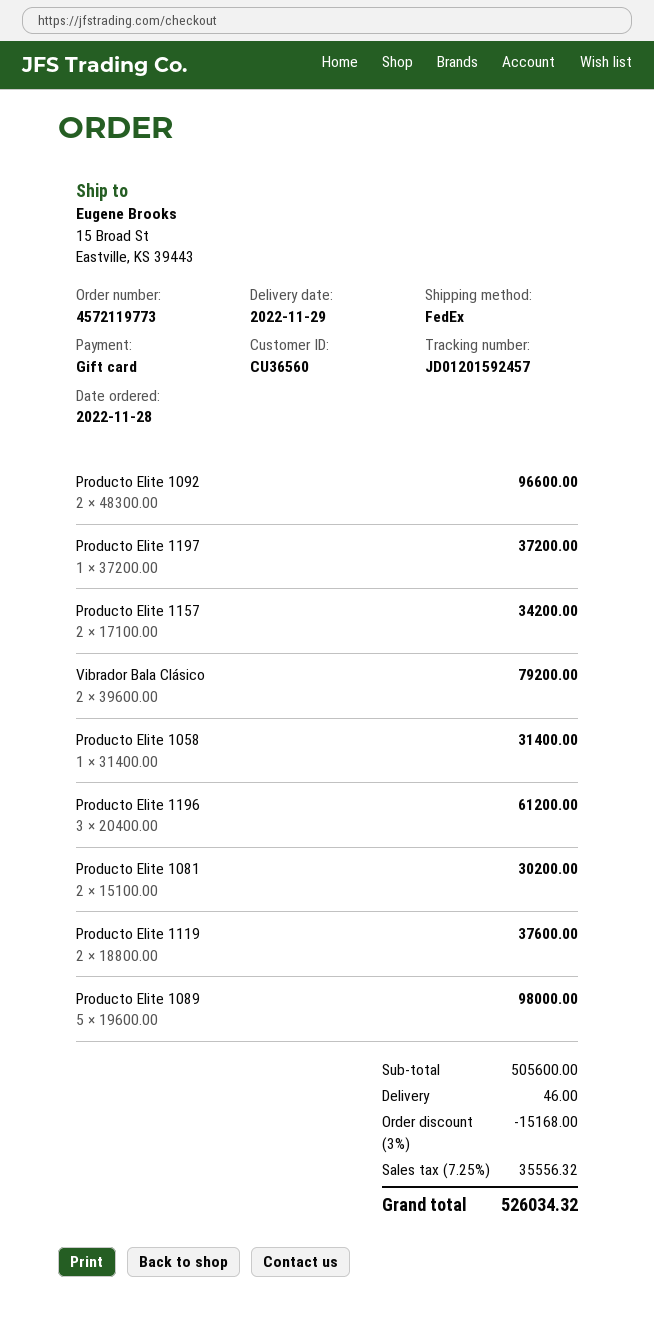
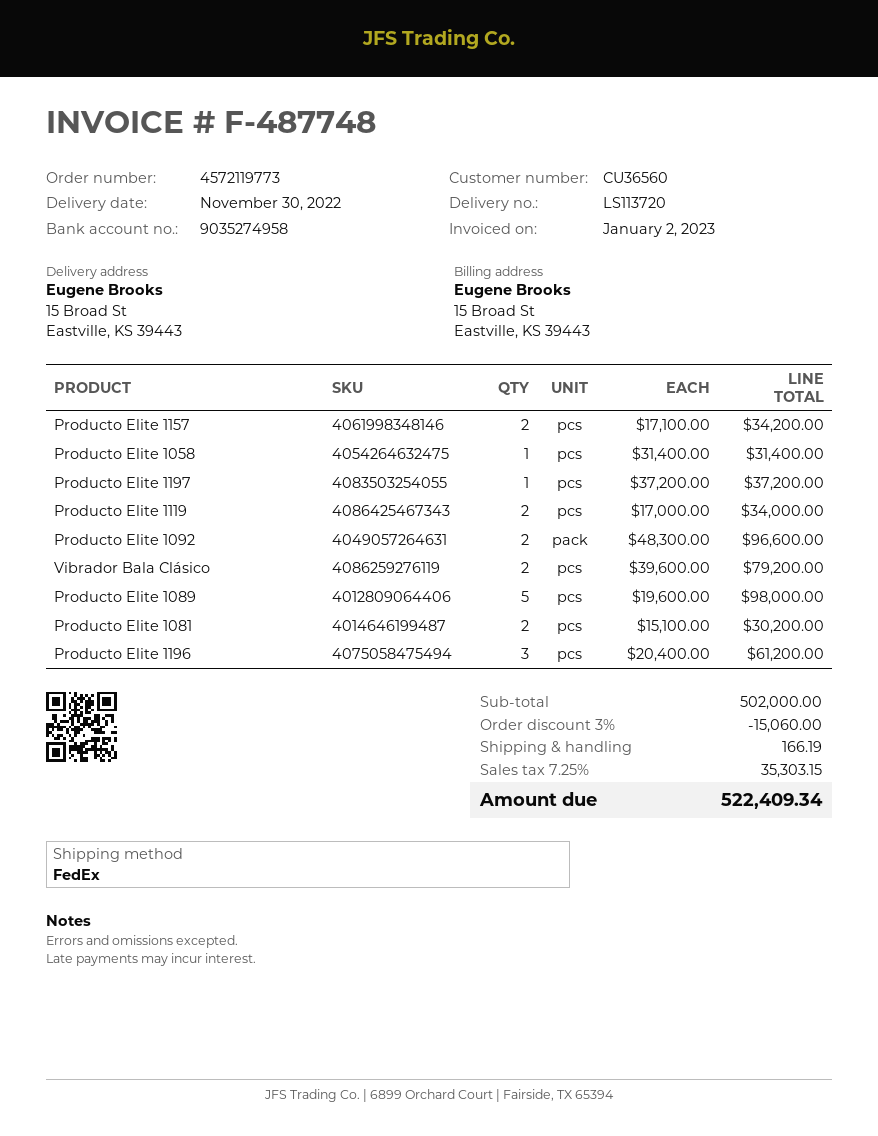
delivery date: 2022-11-29 -> 2022-11-30
Producto Elite 1119: 2 x 18800.00 = 37600.00 -> 2 x 17000.00 = 34000.00
subtotal: 505600.00 -> 502000.00
discount: 3% = 15168.00 -> 3% = 15060.00
shipping: 46.00 -> 166.19
tax: 7.25% = 35556.32 -> 7.25% = 35303.15
total: 526034.32 -> 522409.34

